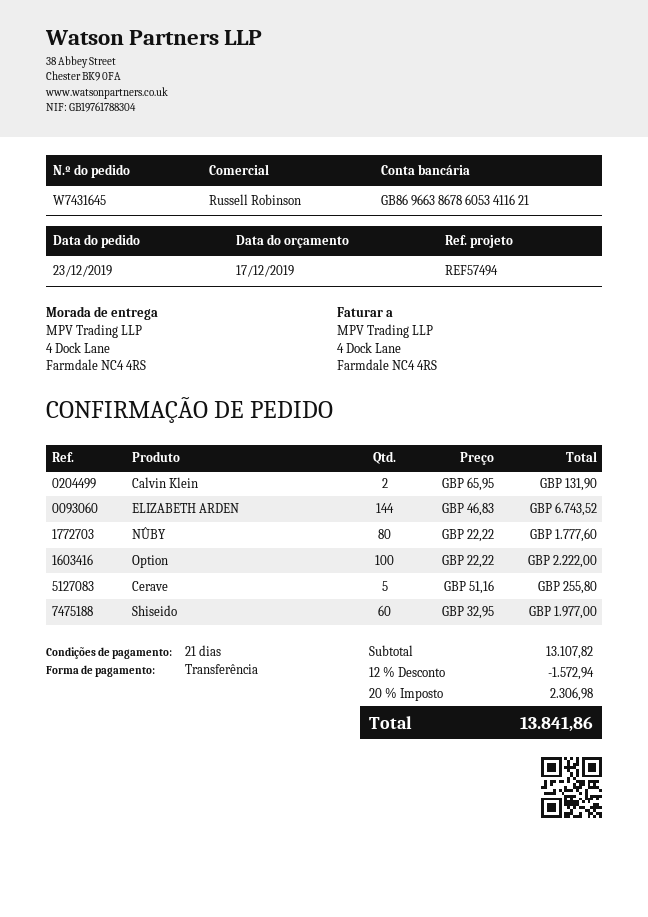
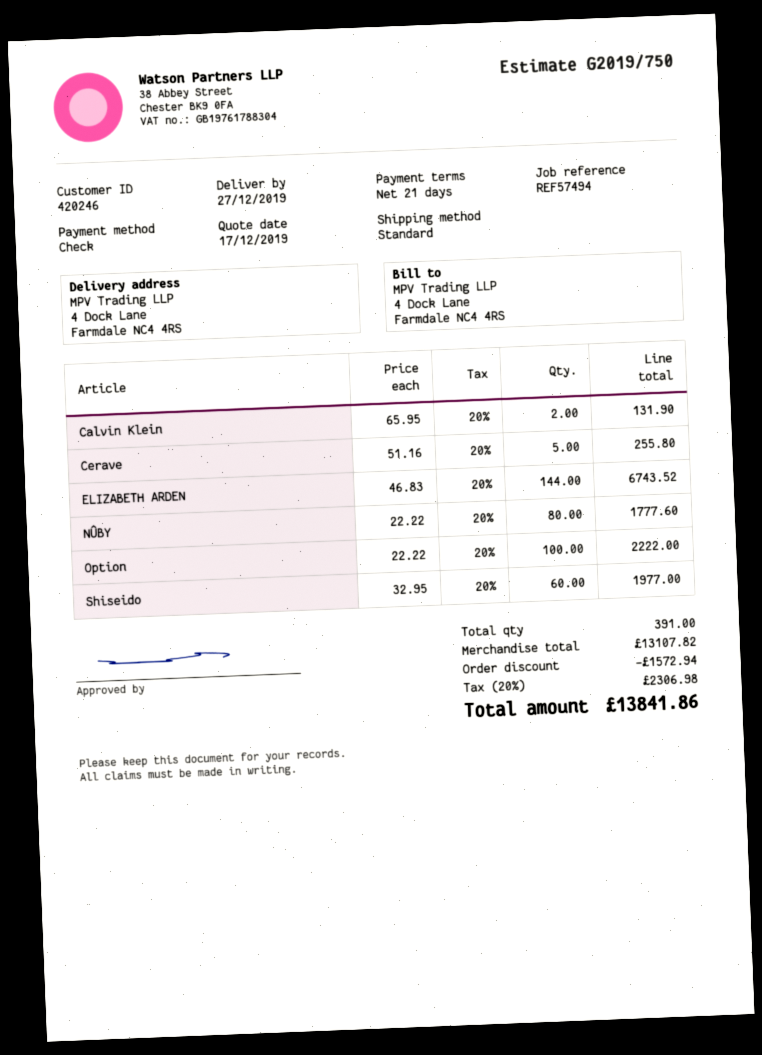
payment method: bank transfer -> cheque

